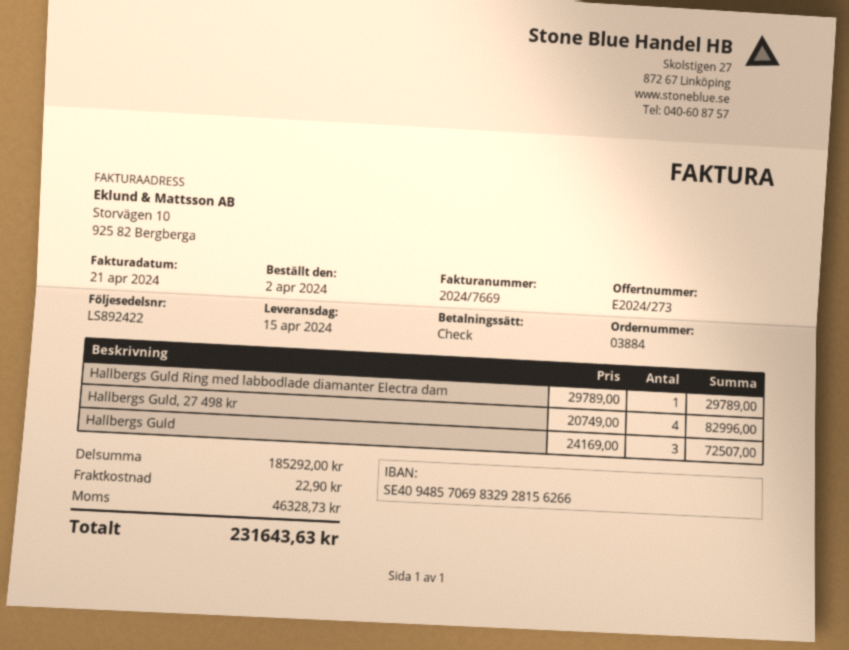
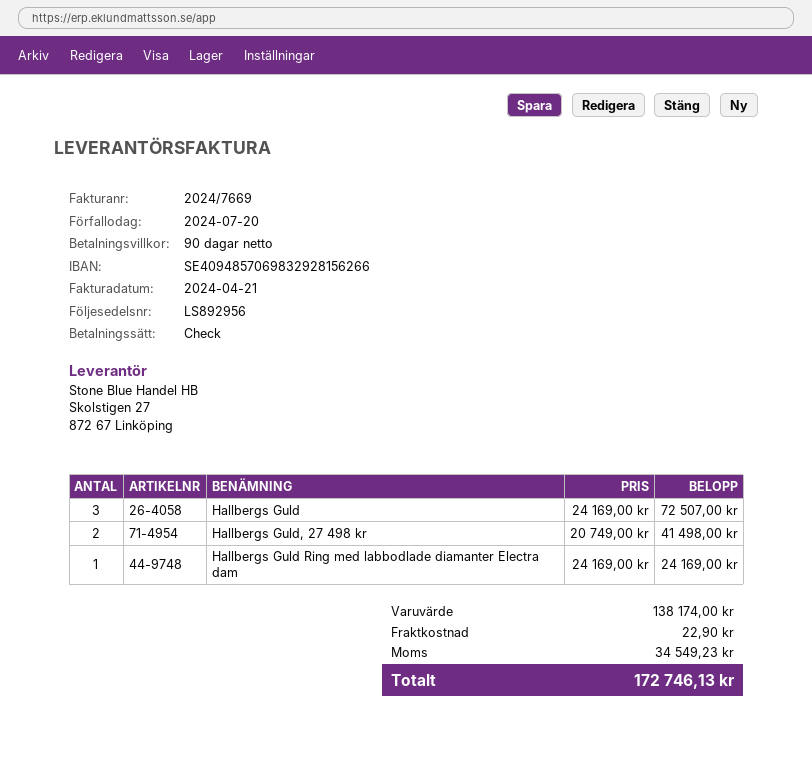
delivery note number: LS892422 -> LS892956
Hallbergs Guld Ring med labbodlade diamanter Electra dam: 1 x 29789.00 = 29789.00 -> 1 x 24169.00 = 24169.00
Hallbergs Guld, 27 498 kr: 4 x 20749.00 = 82996.00 -> 2 x 20749.00 = 41498.00
subtotal: 185292.00 -> 138174.00
tax: 46328.73 -> 34549.23
total: 231643.63 -> 172746.13

